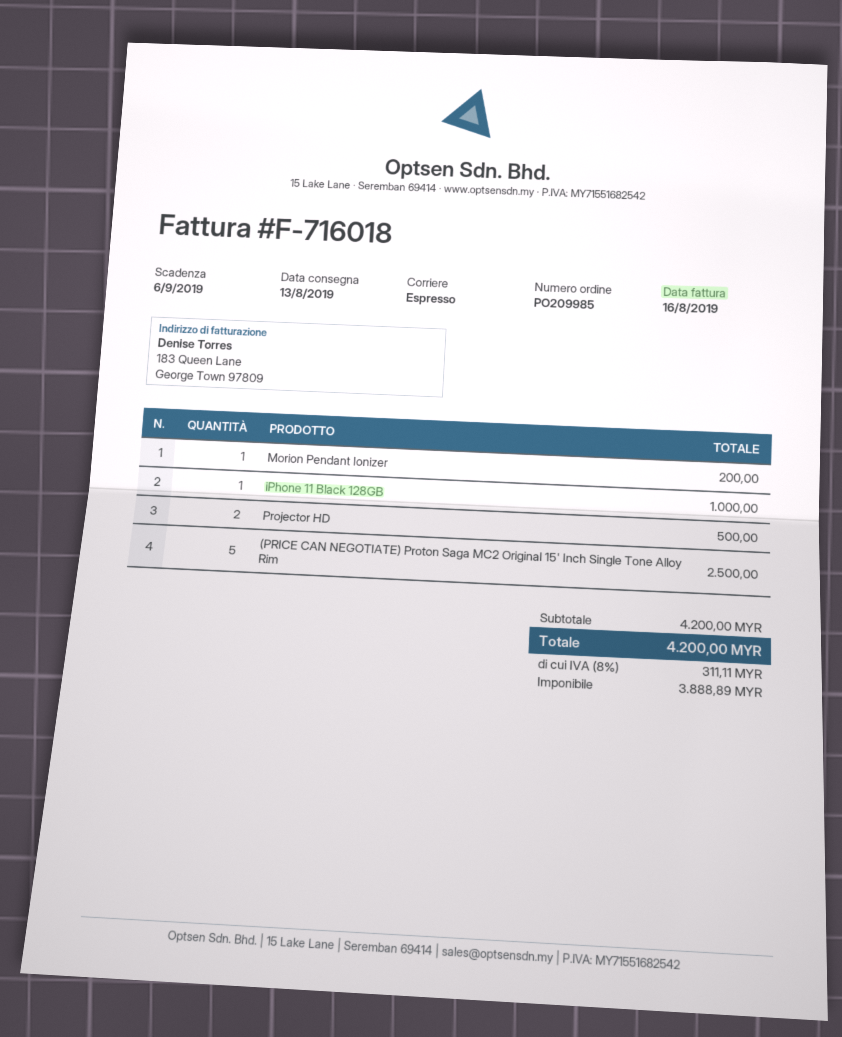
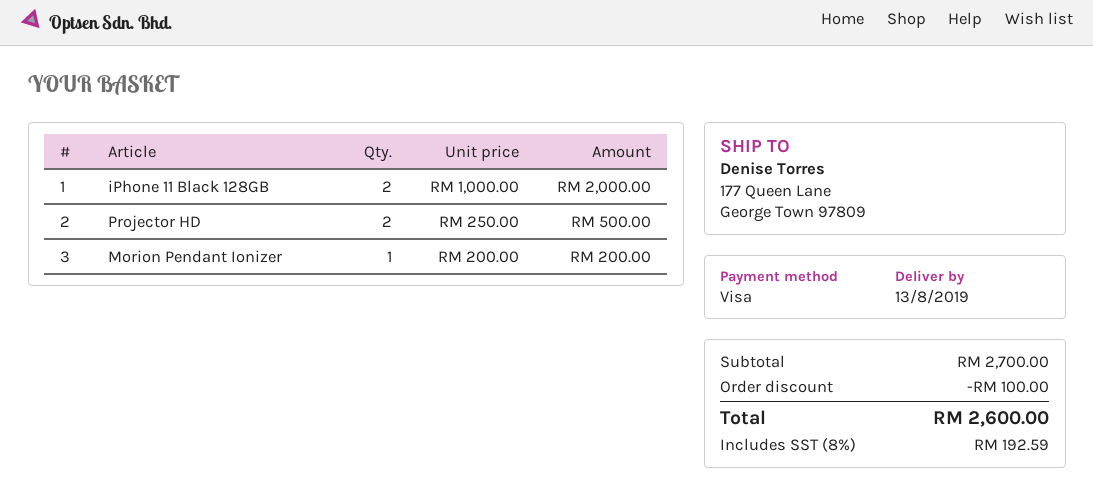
iPhone 11 Black 128GB: 1 for 1000.00 -> 2 for 2000.00
(PRICE CAN NEGOTIATE) Proton Saga MC2 Original 15' Inch Single Tone Alloy Rim: 5 for 2500.00 -> none
subtotal: 4200.00 -> 2700.00
discount: none -> 100.00
tax: 8% = 311.11 -> 8% = 192.59
total: 4200.00 -> 2600.00

